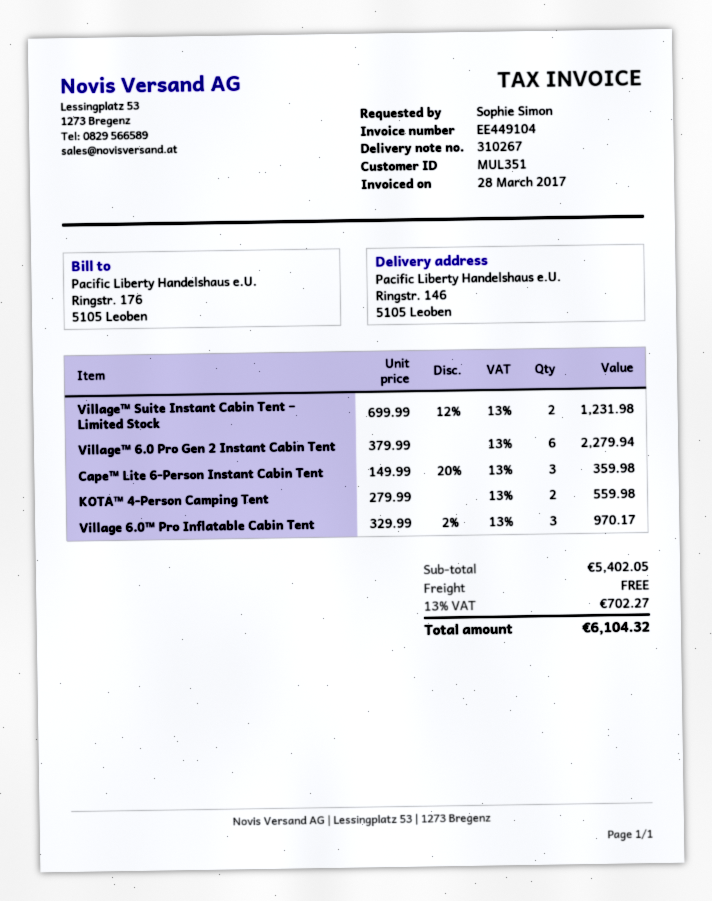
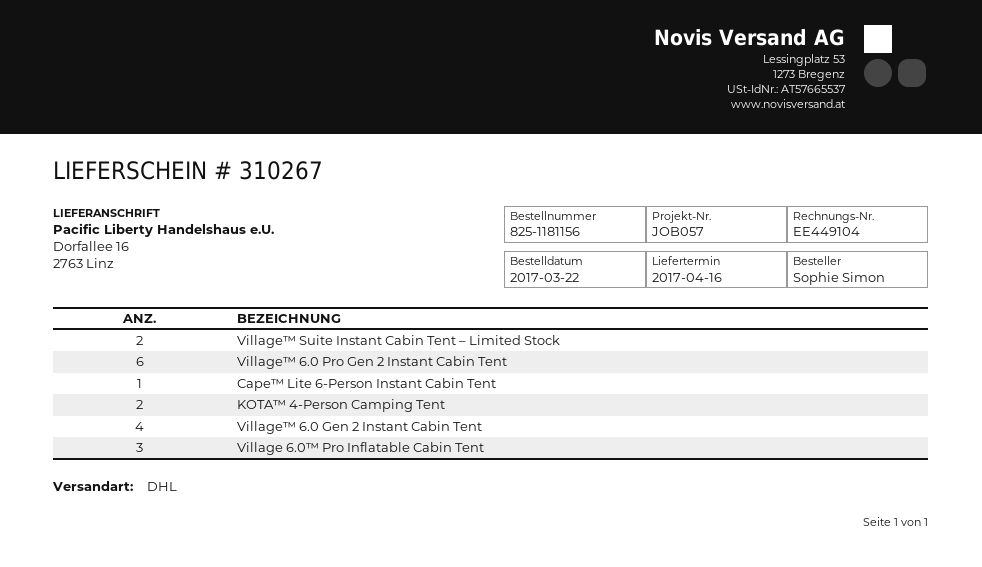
ship to: Ringstr. 146, 5105 Leoben -> Dorfallee 16, 2763 Linz
Cape™ Lite 6-Person Instant Cabin Tent: 3 -> 1
Village™ 6.0 Gen 2 Instant Cabin Tent: none -> 4

